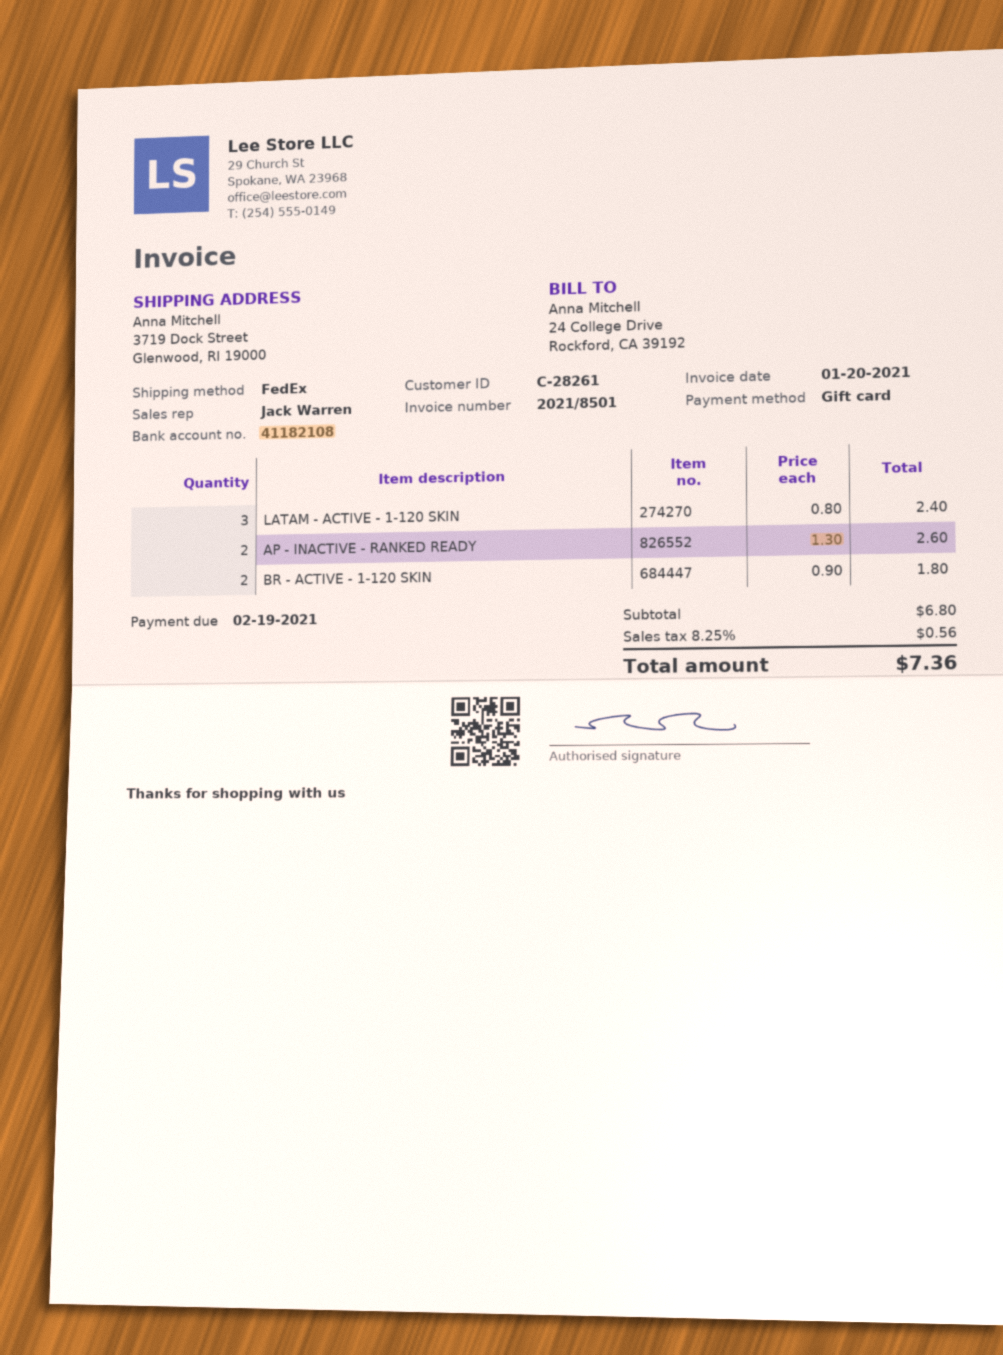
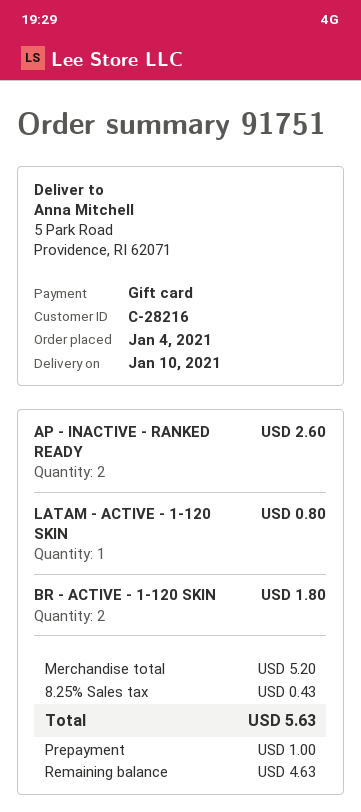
customer number: C-28261 -> C-28216
ship to: 3719 Dock Street, Glenwood, RI 19000 -> 5 Park Road, Providence, RI 62071
LATAM - ACTIVE - 1-120 SKIN: 3 for 2.40 -> 1 for 0.80
subtotal: 6.80 -> 5.20
tax: 8.25% = 0.56 -> 8.25% = 0.43
total: 7.36 -> 5.63

